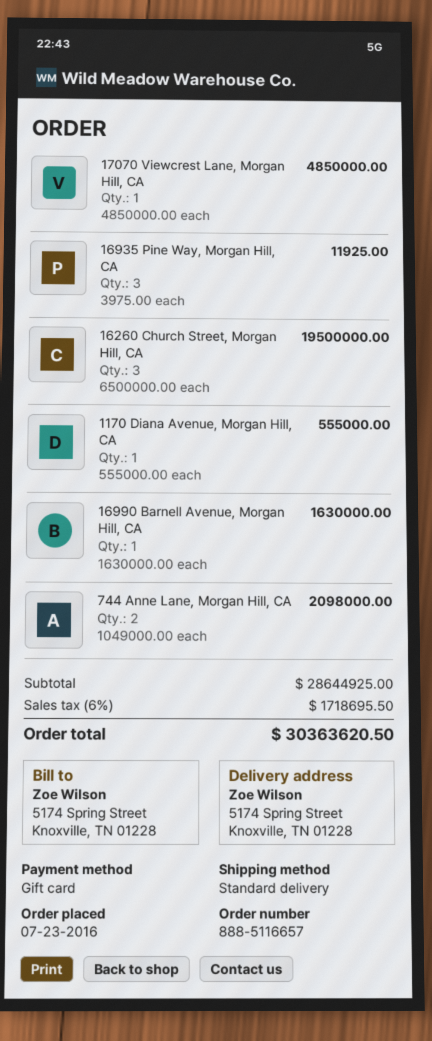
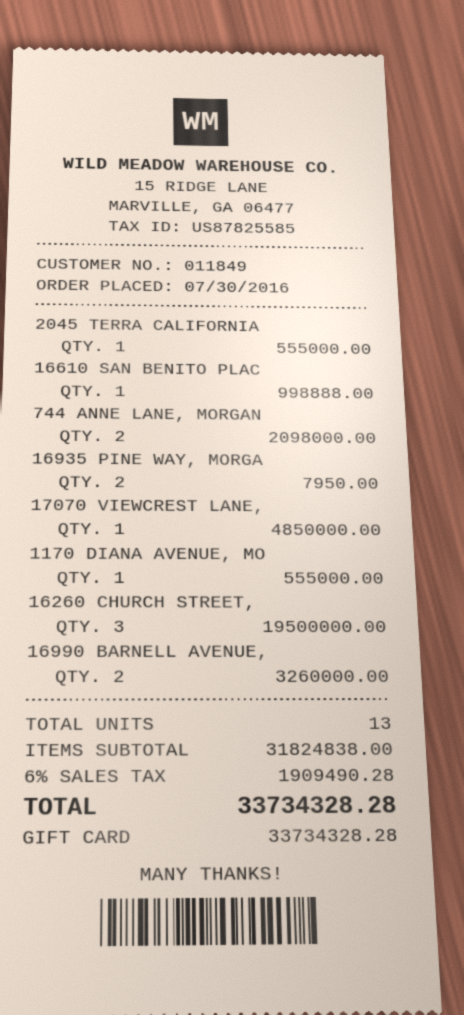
order date: 2016-07-23 -> 2016-07-30
16935 Pine Way, Morgan Hill, CA: 3 for 11925.00 -> 2 for 7950.00
16990 Barnell Avenue, Morgan Hill, CA: 1 for 1630000.00 -> 2 for 3260000.00
2045 TERRA CALIFORNIA: none -> 1 for 555000.00
16610 SAN BENITO PLAC: none -> 1 for 998888.00
subtotal: 28644925.00 -> 31824838.00
tax: 6% = 1718695.50 -> 6% = 1909490.28
total: 30363620.50 -> 33734328.28

